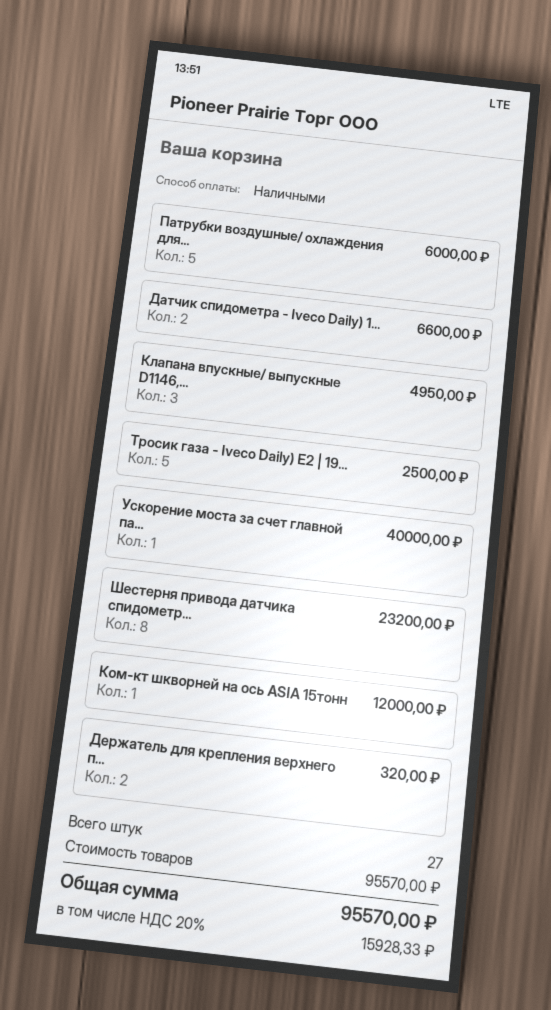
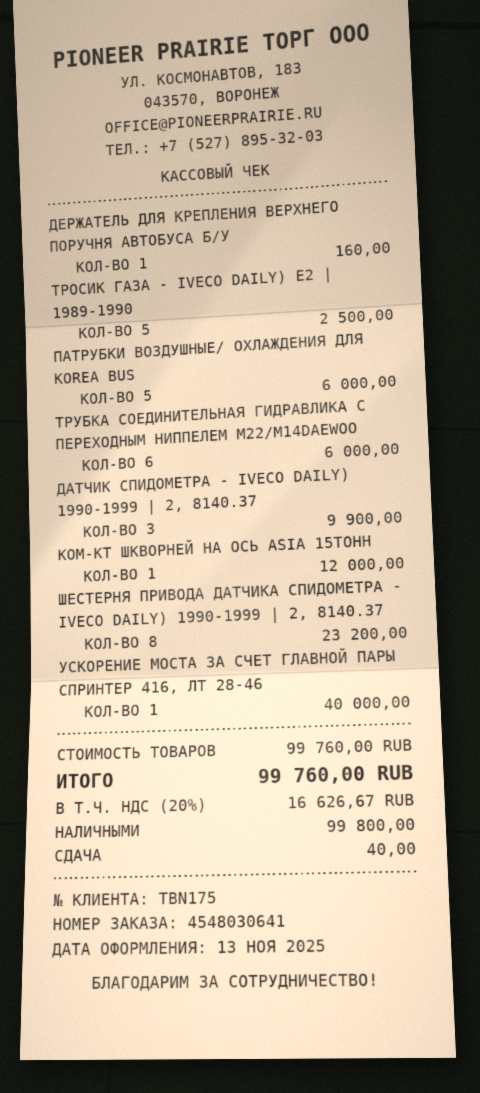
Датчик спидометра - Iveco Daily) 1...: 2 for 6600.00 -> 3 for 9900.00
Клапана впускные/ выпускные D1146,...: 3 for 4950.00 -> none
Держатель для крепления верхнего п...: 2 for 320.00 -> 1 for 160.00
ТРУБКА СОЕДИНИТЕЛЬНАЯ ГИДРАВЛИКА С ПЕРЕХОДНЫМ НИППЕЛЕМ М22/М14DAEWOO: none -> 6 for 6000.00
subtotal: 95570.00 -> 99760.00
tax: 20% = 15928.33 -> 20% = 16626.67
total: 95570.00 -> 99760.00

